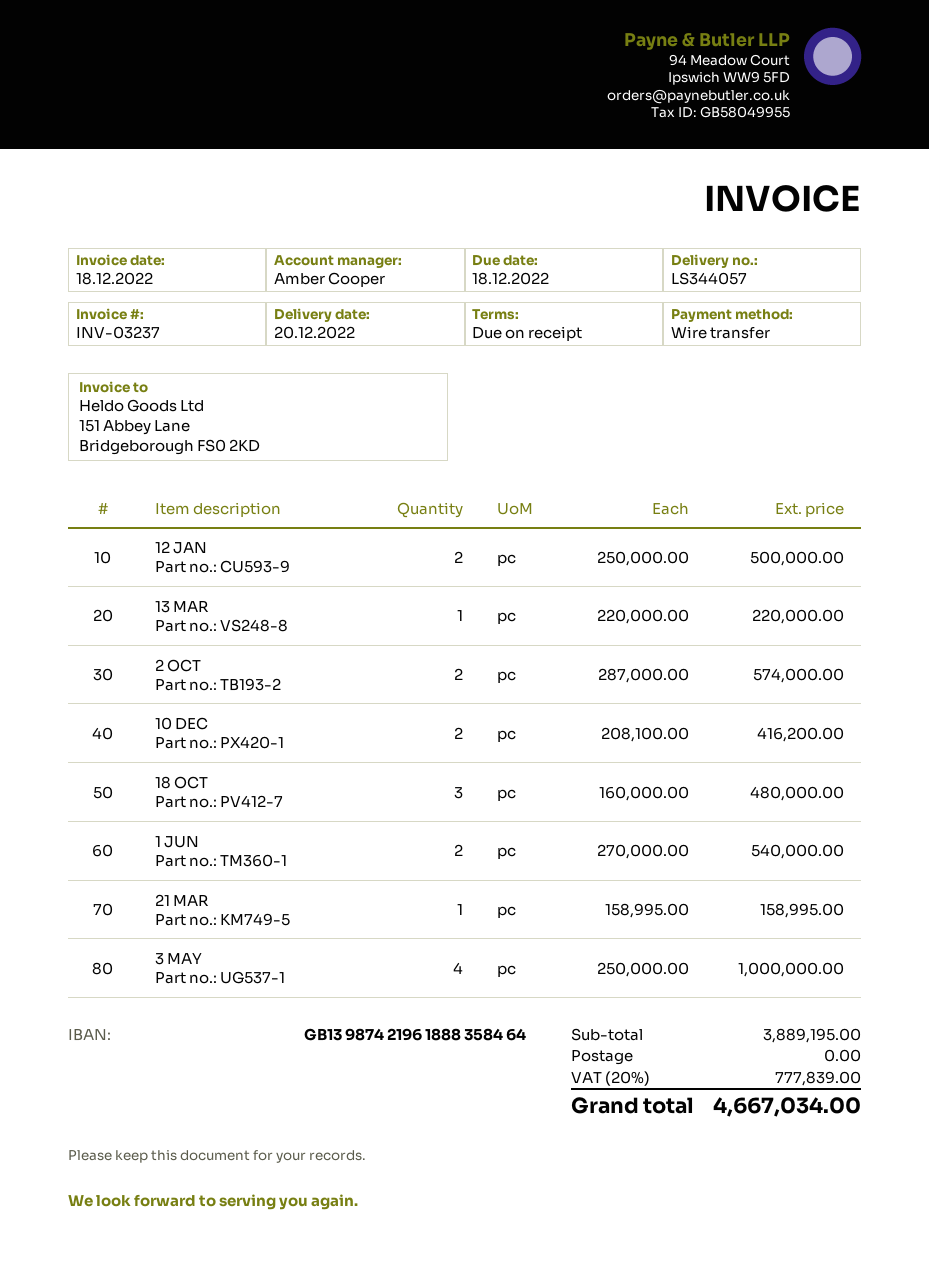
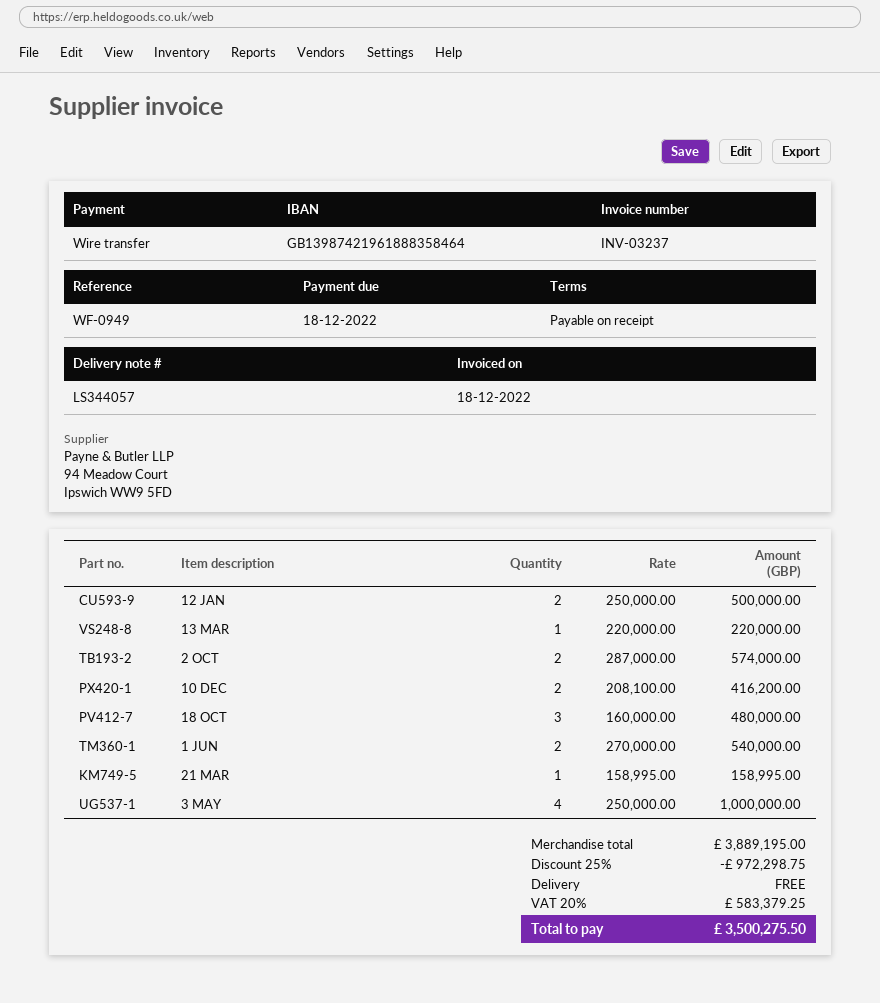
discount: none -> 25% = 972298.75
tax: 20% = 777839.00 -> 20% = 583379.25
total: 4667034.00 -> 3500275.50

